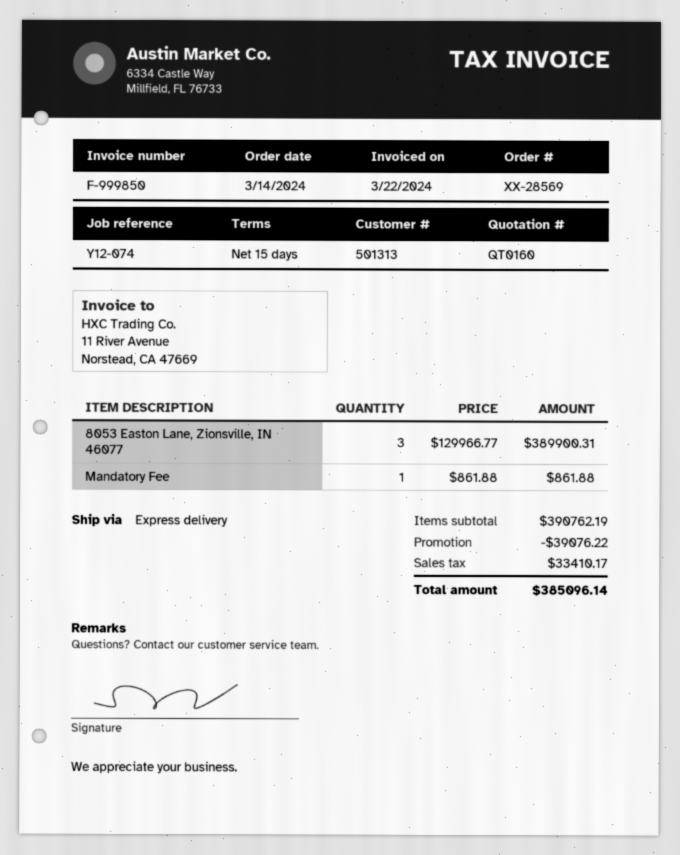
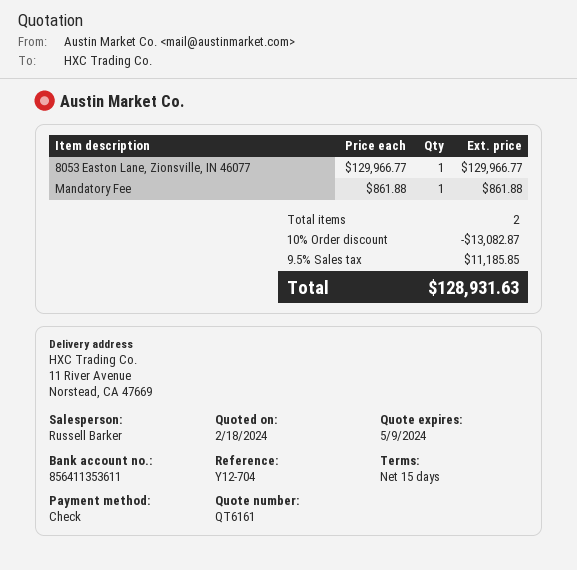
quote number: QT0160 -> QT6161
reference: Y12-074 -> Y12-704
8053 Easton Lane, Zionsville, IN 46077: 3 x 129966.77 = 389900.31 -> 1 x 129966.77 = 129966.77
discount: 39076.22 -> 13082.87
tax: 33410.17 -> 11185.85
total: 385096.14 -> 128931.63

